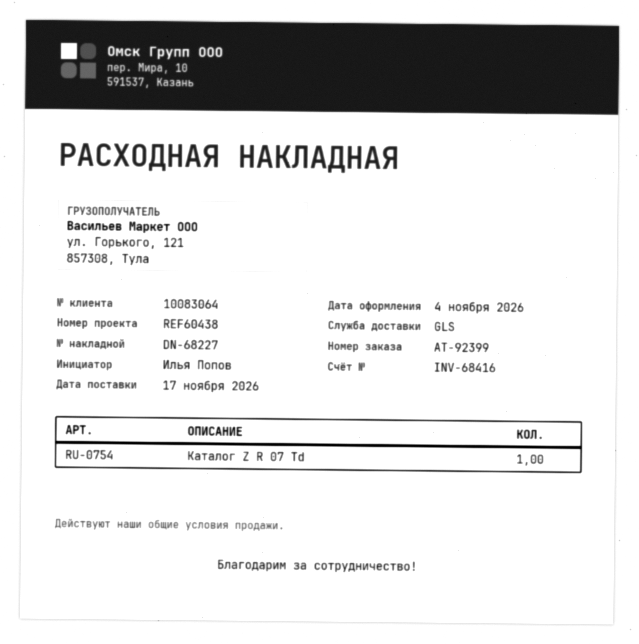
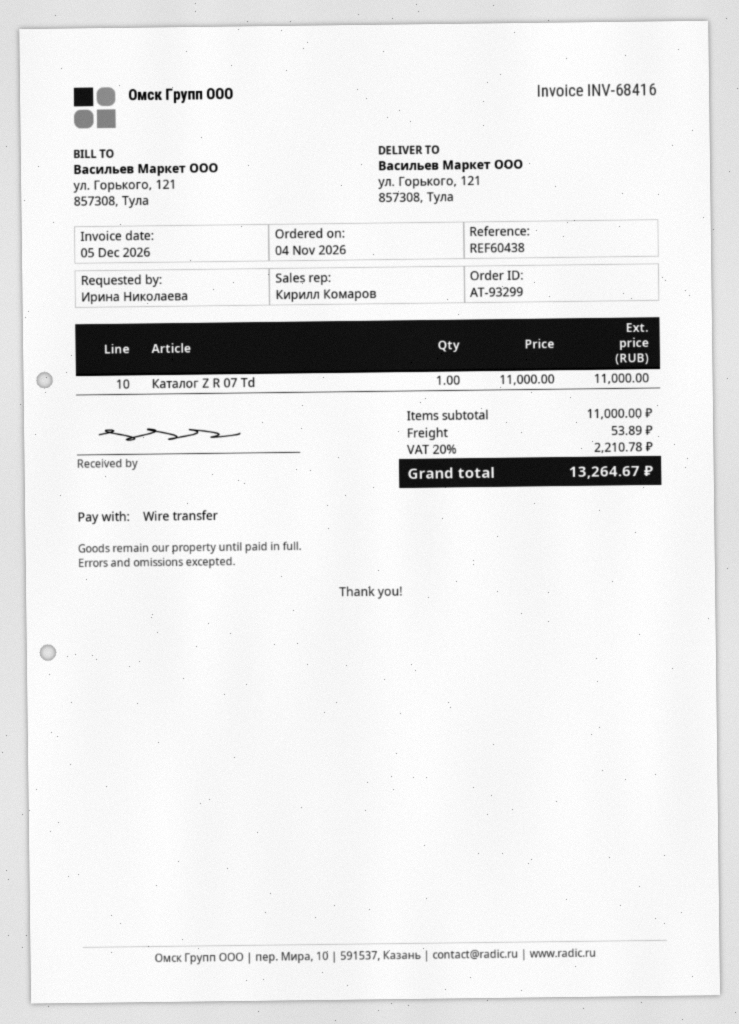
order number: AT-92399 -> AT-93299
ordered by: Илья Попов -> Ирина Николаева

